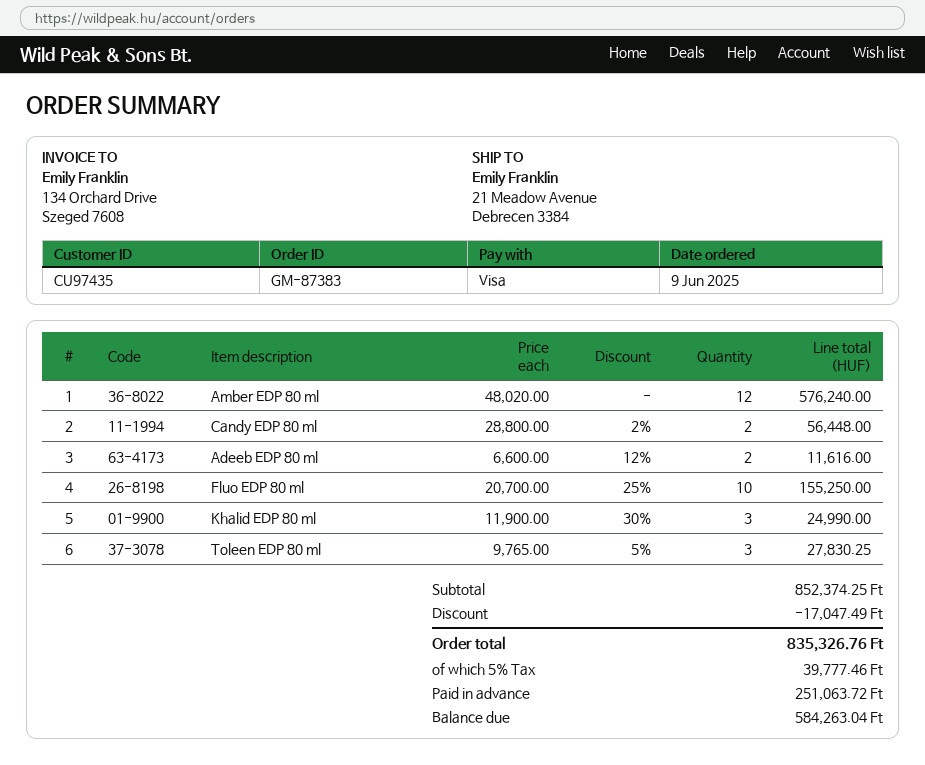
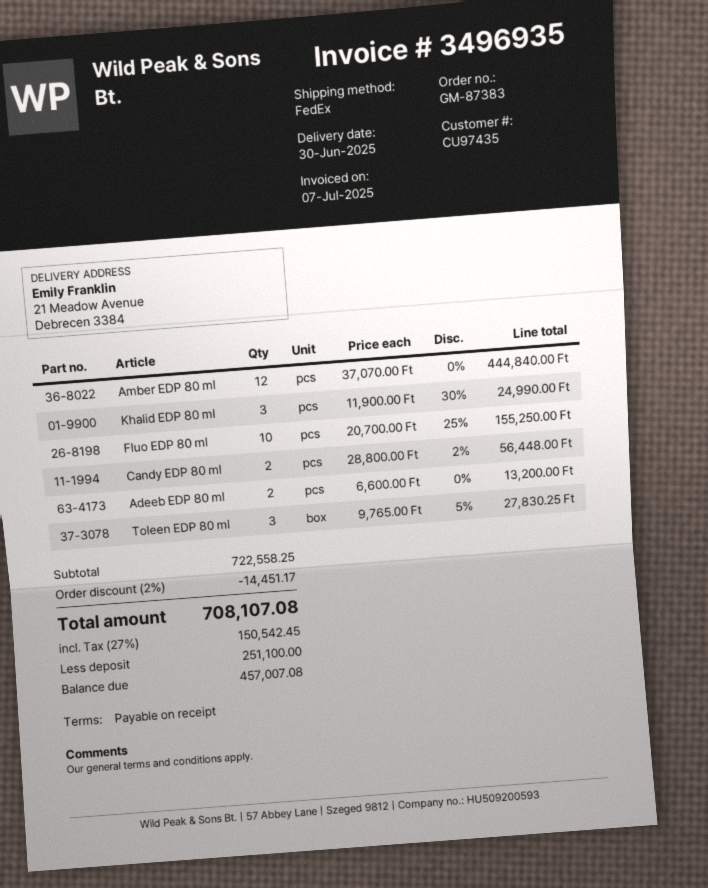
Amber EDP 80 ml: 12 x 48020.00 = 576240.00 -> 12 x 37070.00 = 444840.00
Adeeb EDP 80 ml: 2 x 6600.00 - 12% = 11616.00 -> 2 x 6600.00 = 13200.00
subtotal: 852374.25 -> 722558.25
discount: 17047.49 -> 14451.17
tax: 5% = 39777.46 -> 27% = 150542.45
total: 835326.76 -> 708107.08
deposit: 251063.72 -> 251100.00
balance: 584263.04 -> 457007.08

